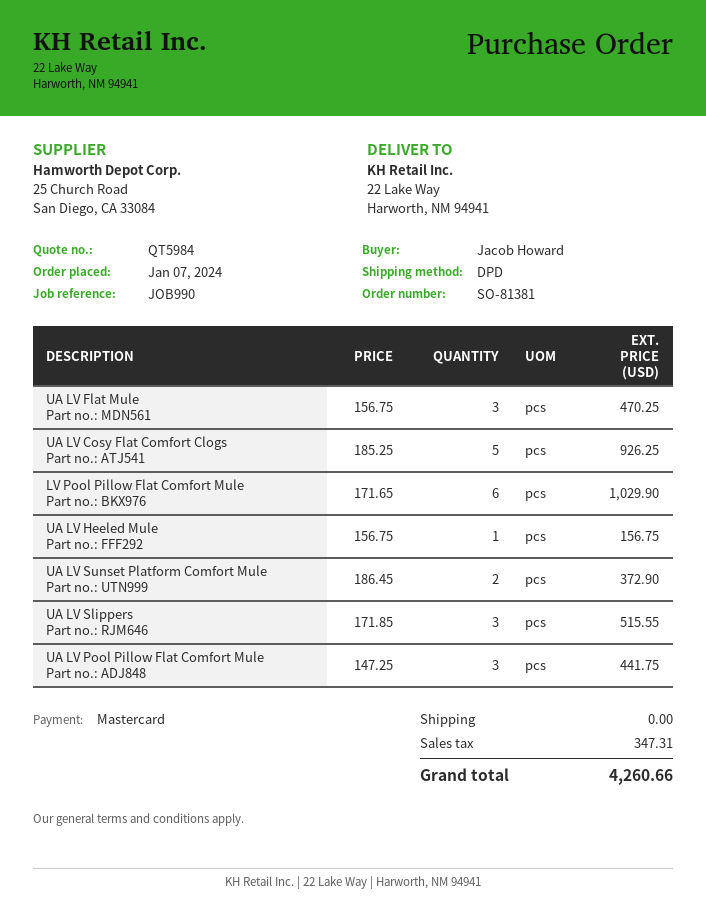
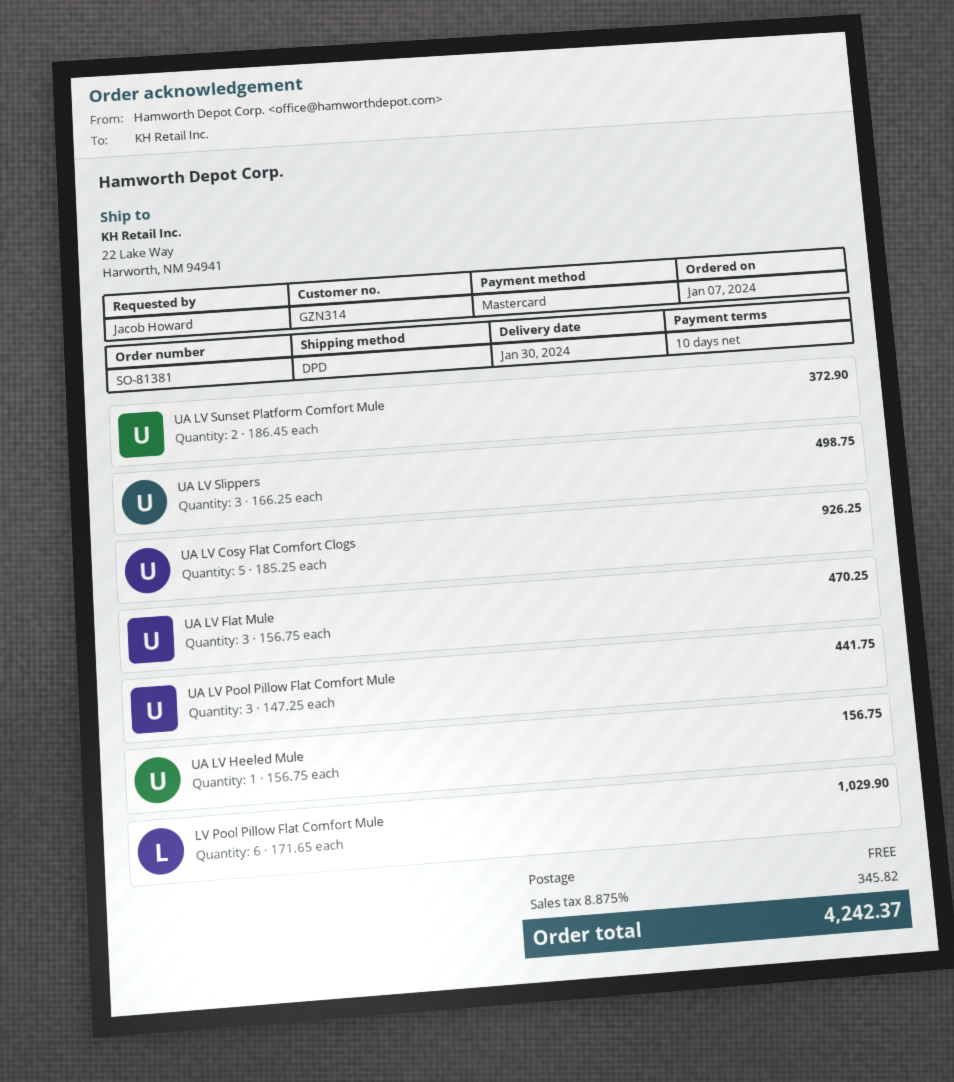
UA LV Slippers: 3 x 171.85 = 515.55 -> 3 x 166.25 = 498.75
tax: 347.31 -> 345.82
total: 4260.66 -> 4242.37

